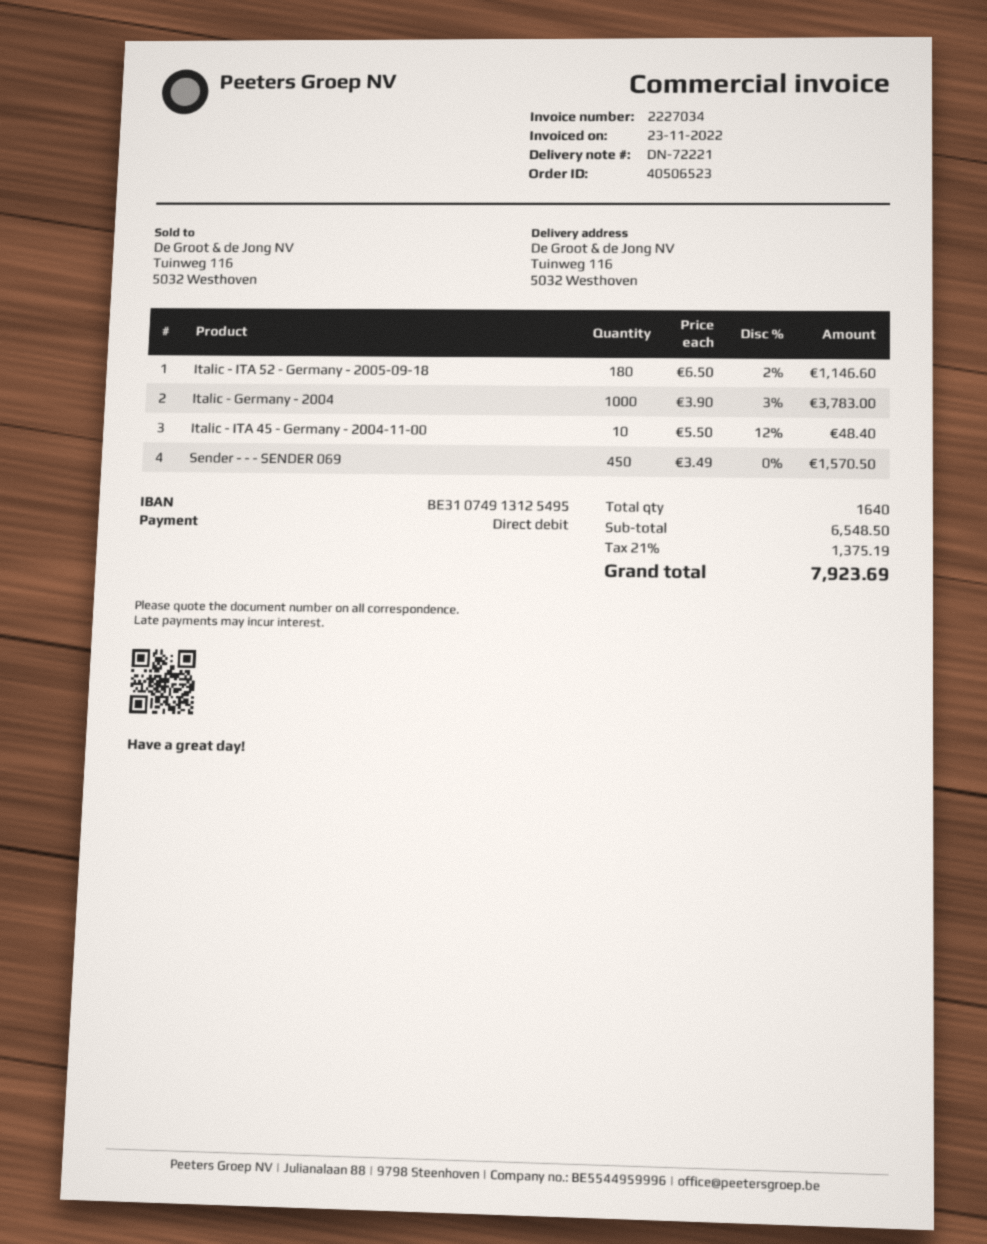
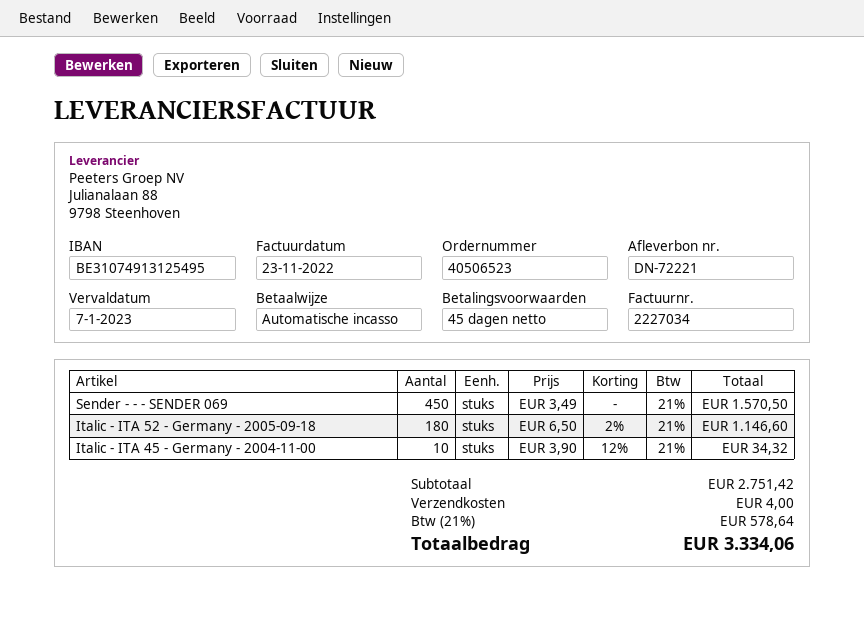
Italic - Germany - 2004: 1000 x 3.90 - 3% = 3783.00 -> none
Italic - ITA 45 - Germany - 2004-11-00: 10 x 5.50 - 12% = 48.40 -> 10 x 3.90 - 12% = 34.32
subtotal: 6548.50 -> 2751.42
shipping: none -> 4.00
tax: 21% = 1375.19 -> 21% = 578.64
total: 7923.69 -> 3334.06

